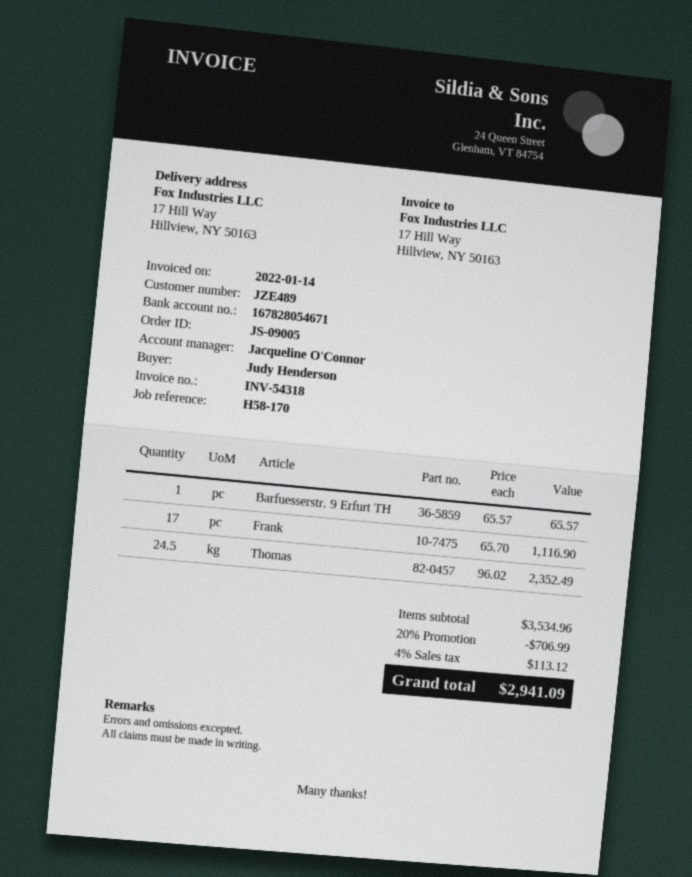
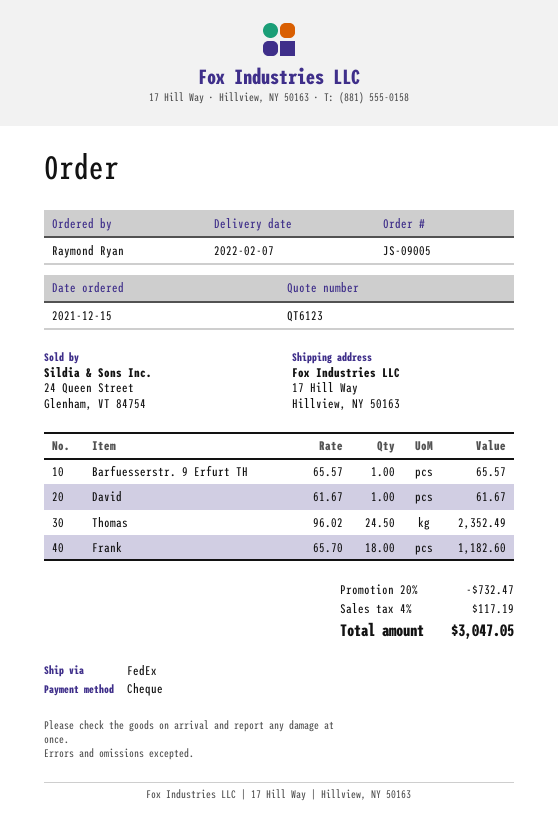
ordered by: Judy Henderson -> Raymond Ryan
Frank: 17 x 65.70 = 1116.90 -> 18 x 65.70 = 1182.60
David: none -> 1 x 61.67 = 61.67
discount: 20% = 706.99 -> 20% = 732.47
tax: 4% = 113.12 -> 4% = 117.19
total: 2941.09 -> 3047.05

